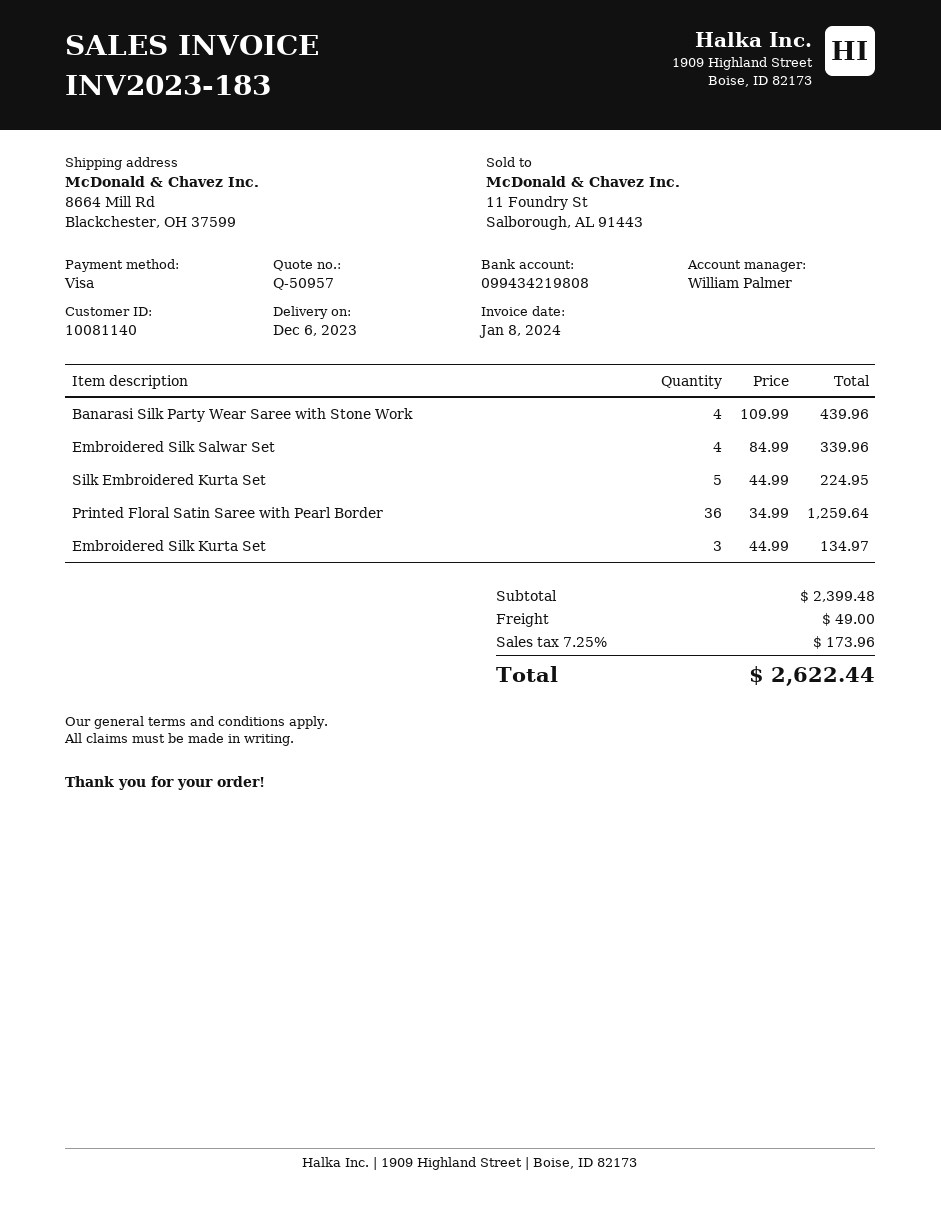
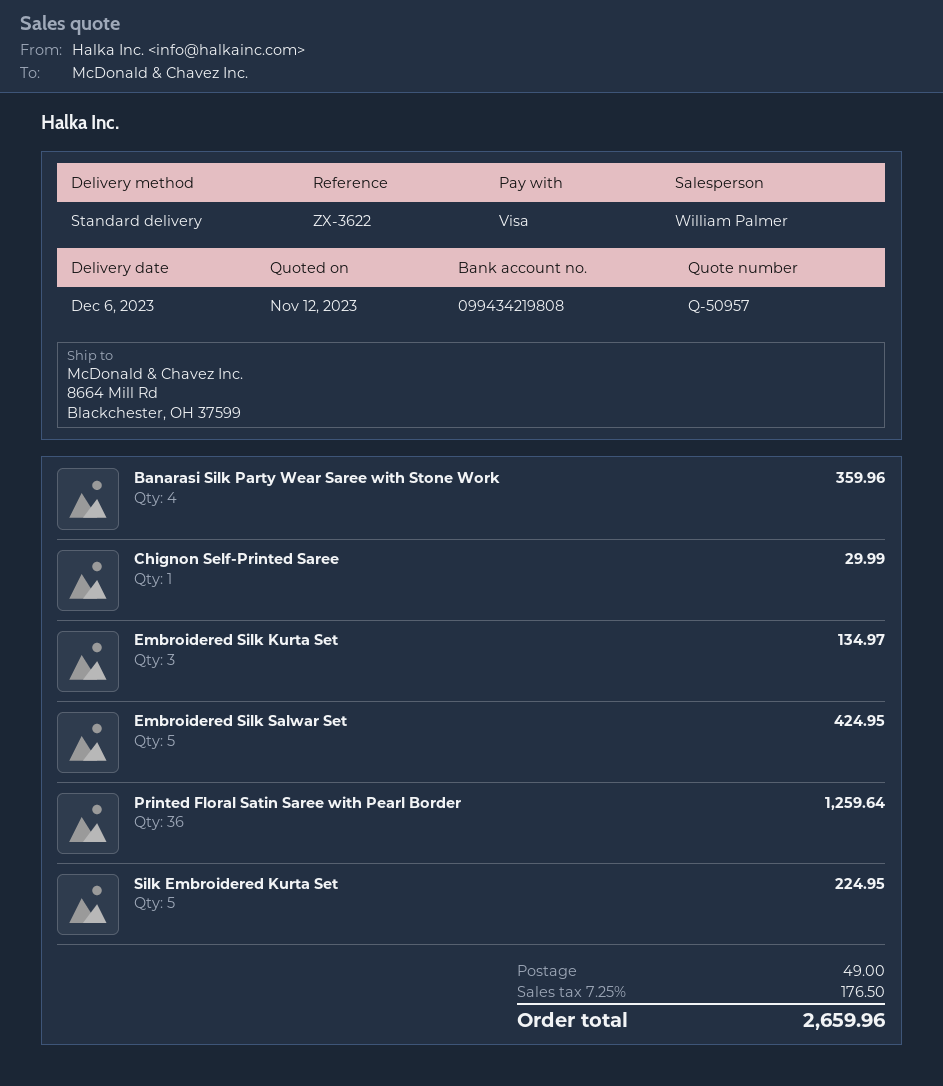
Banarasi Silk Party Wear Saree with Stone Work: 4 for 439.96 -> 4 for 359.96
Embroidered Silk Salwar Set: 4 for 339.96 -> 5 for 424.95
Chignon Self-Printed Saree: none -> 1 for 29.99
tax: 7.25% = 173.96 -> 7.25% = 176.50
total: 2622.44 -> 2659.96

